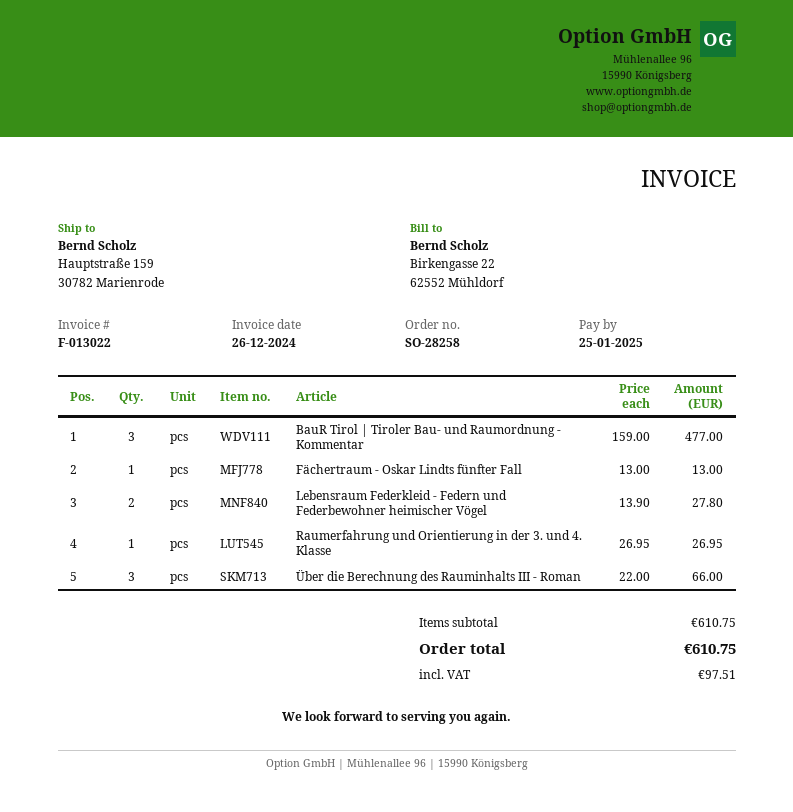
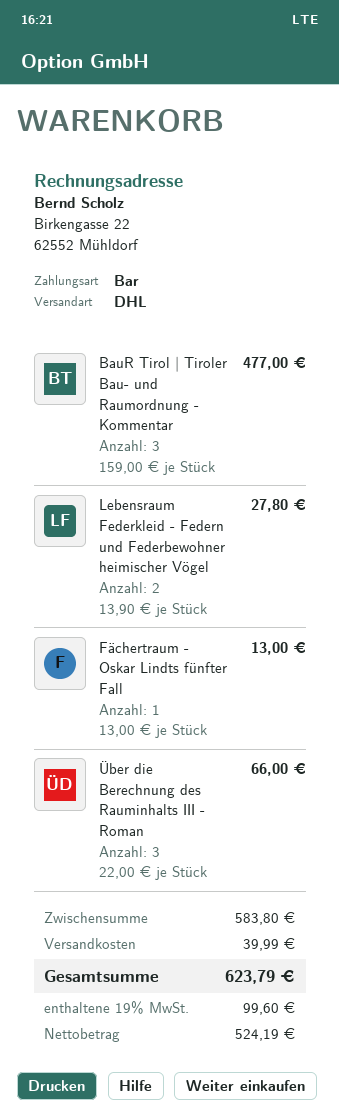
Raumerfahrung und Orientierung in der 3. und 4. Klasse: 1 x 26.95 = 26.95 -> none
subtotal: 610.75 -> 583.80
shipping: none -> 39.99
tax: 97.51 -> 99.60
total: 610.75 -> 623.79

